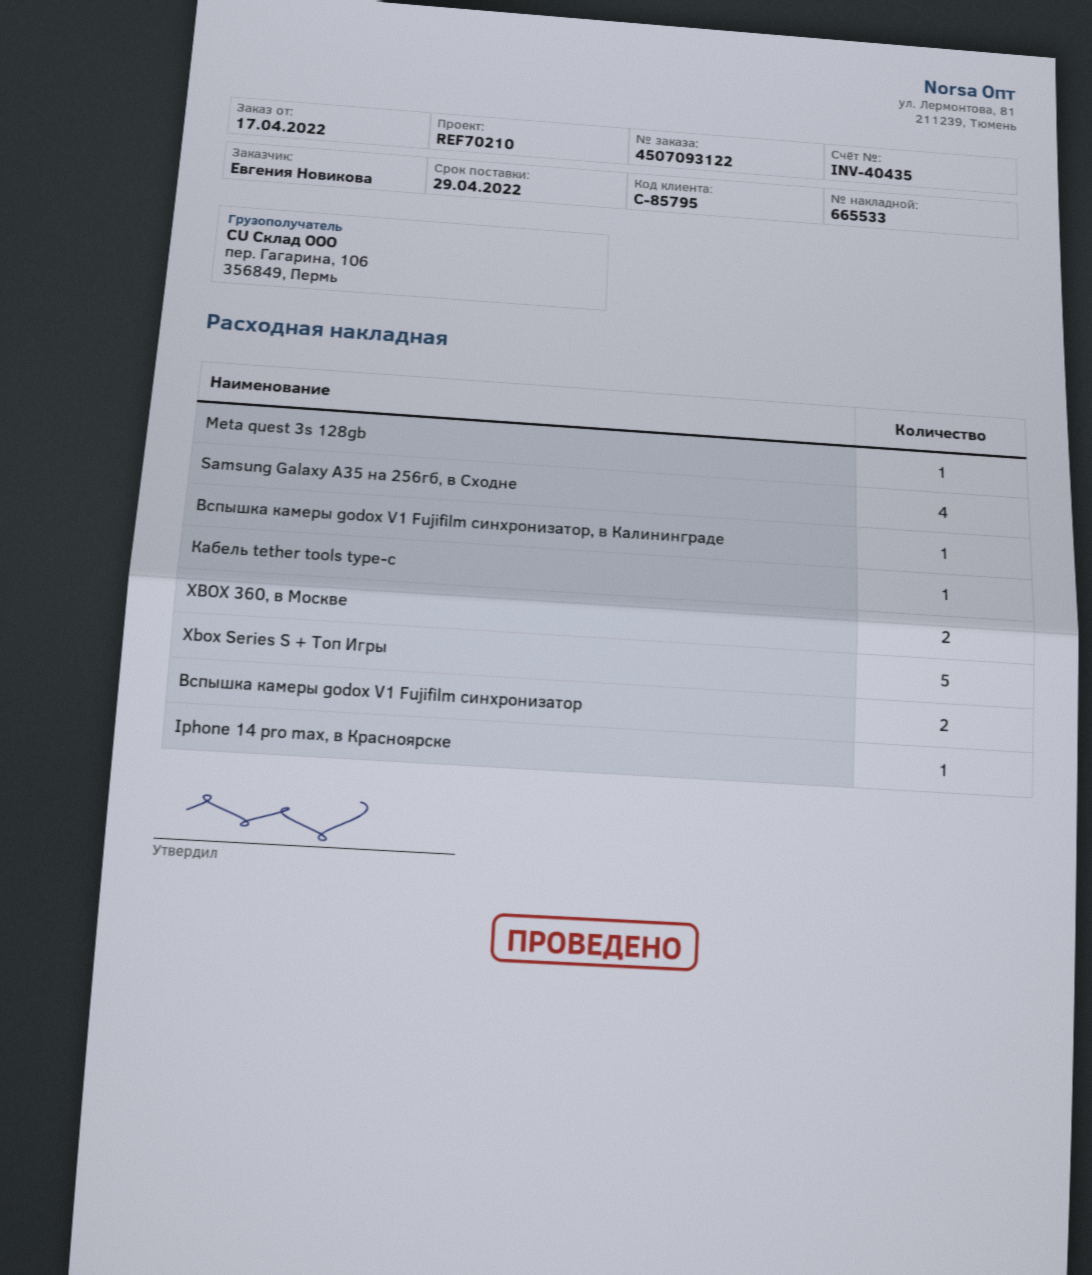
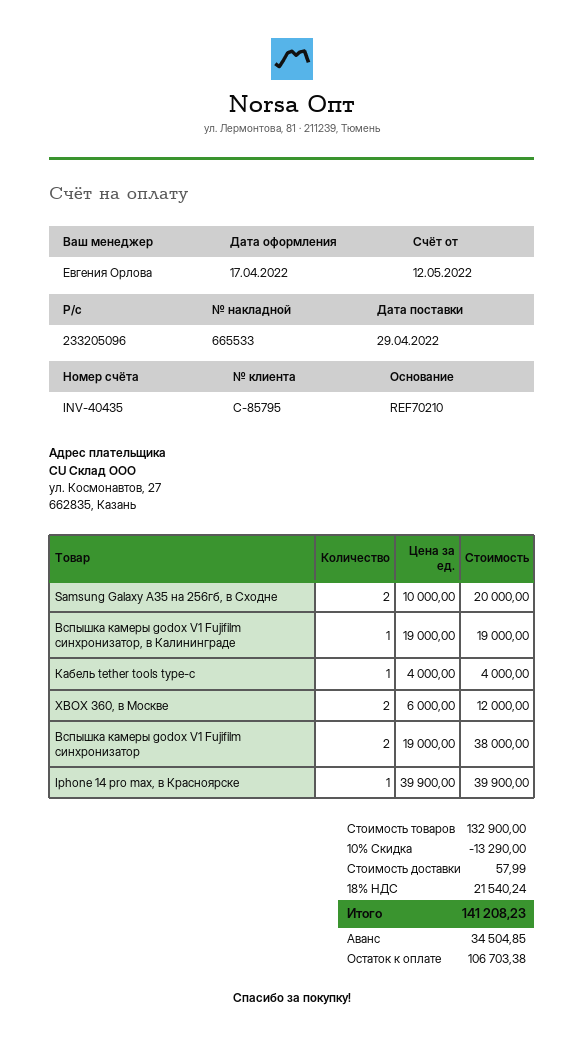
Meta quest 3s 128gb: 1 -> none
Samsung Galaxy A35 на 256гб, в Сходне: 4 -> 2
Xbox Series S + Топ Игры: 5 -> none

